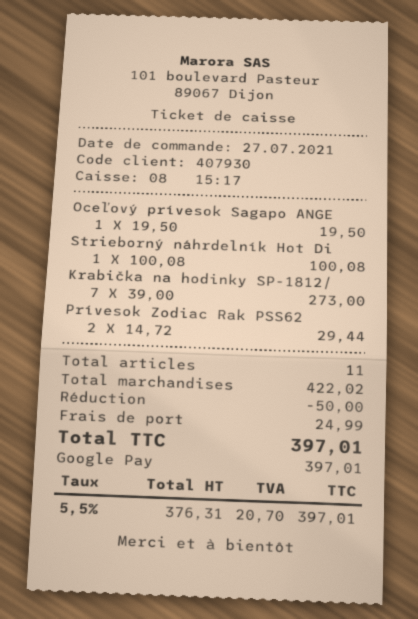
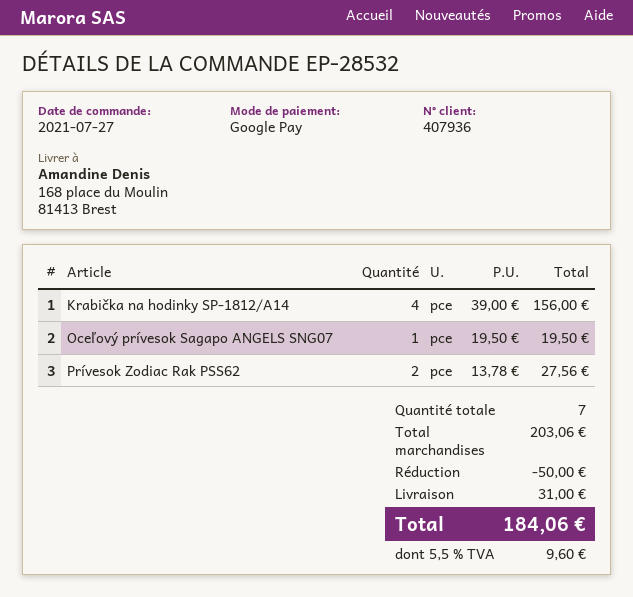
customer number: 407930 -> 407936
Strieborný náhrdelník Hot Di: 1 x 100.08 = 100.08 -> none
Krabička na hodinky SP-1812/: 7 x 39.00 = 273.00 -> 4 x 39.00 = 156.00
Prívesok Zodiac Rak PSS62: 2 x 14.72 = 29.44 -> 2 x 13.78 = 27.56
total quantity: 11 -> 7
subtotal: 422.02 -> 203.06
shipping: 24.99 -> 31.00
tax: 5.5% = 20.70 -> 5.5% = 9.60
total: 397.01 -> 184.06

